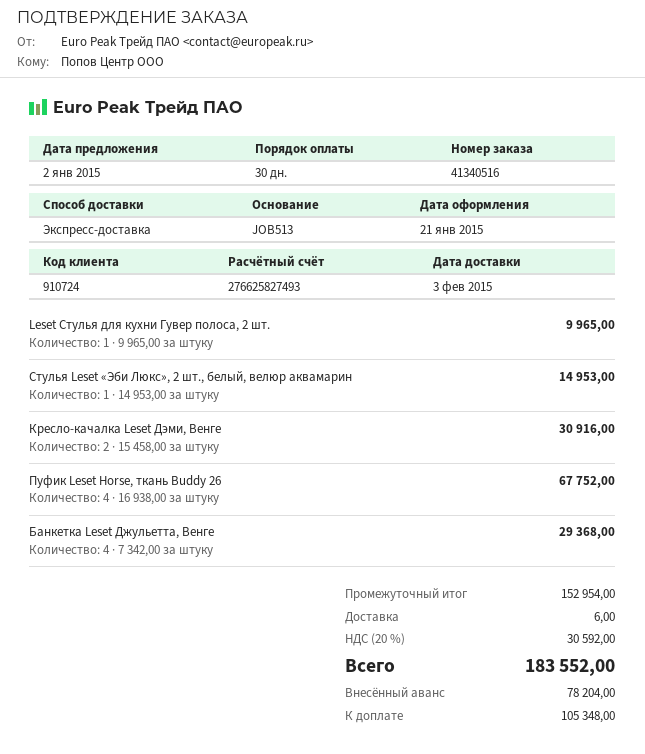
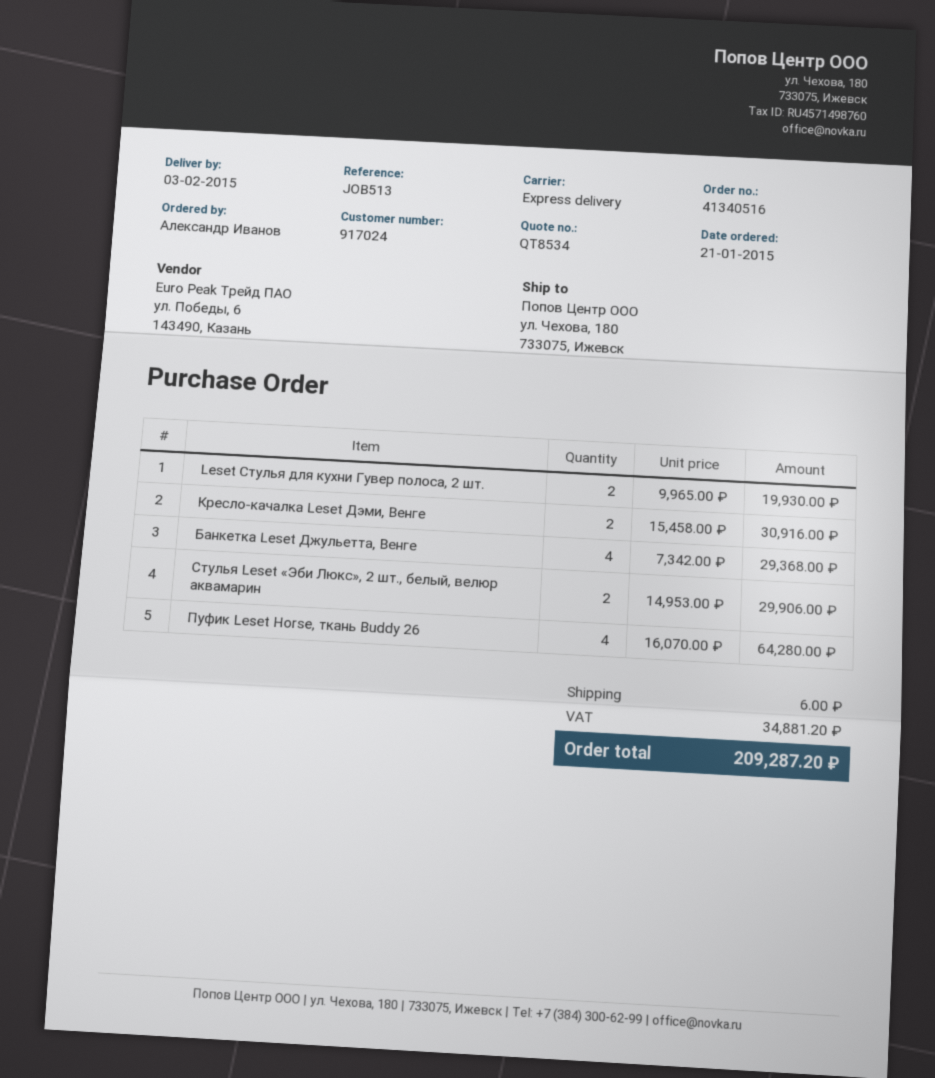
customer number: 910724 -> 917024
Leset Стулья для кухни Гувер полоса, 2 шт.: 1 x 9965.00 = 9965.00 -> 2 x 9965.00 = 19930.00
Стулья Leset «Эби Люкс», 2 шт., белый, велюр аквамарин: 1 x 14953.00 = 14953.00 -> 2 x 14953.00 = 29906.00
Пуфик Leset Horse, ткань Buddy 26: 4 x 16938.00 = 67752.00 -> 4 x 16070.00 = 64280.00
tax: 30592.00 -> 34881.20
total: 183552.00 -> 209287.20

